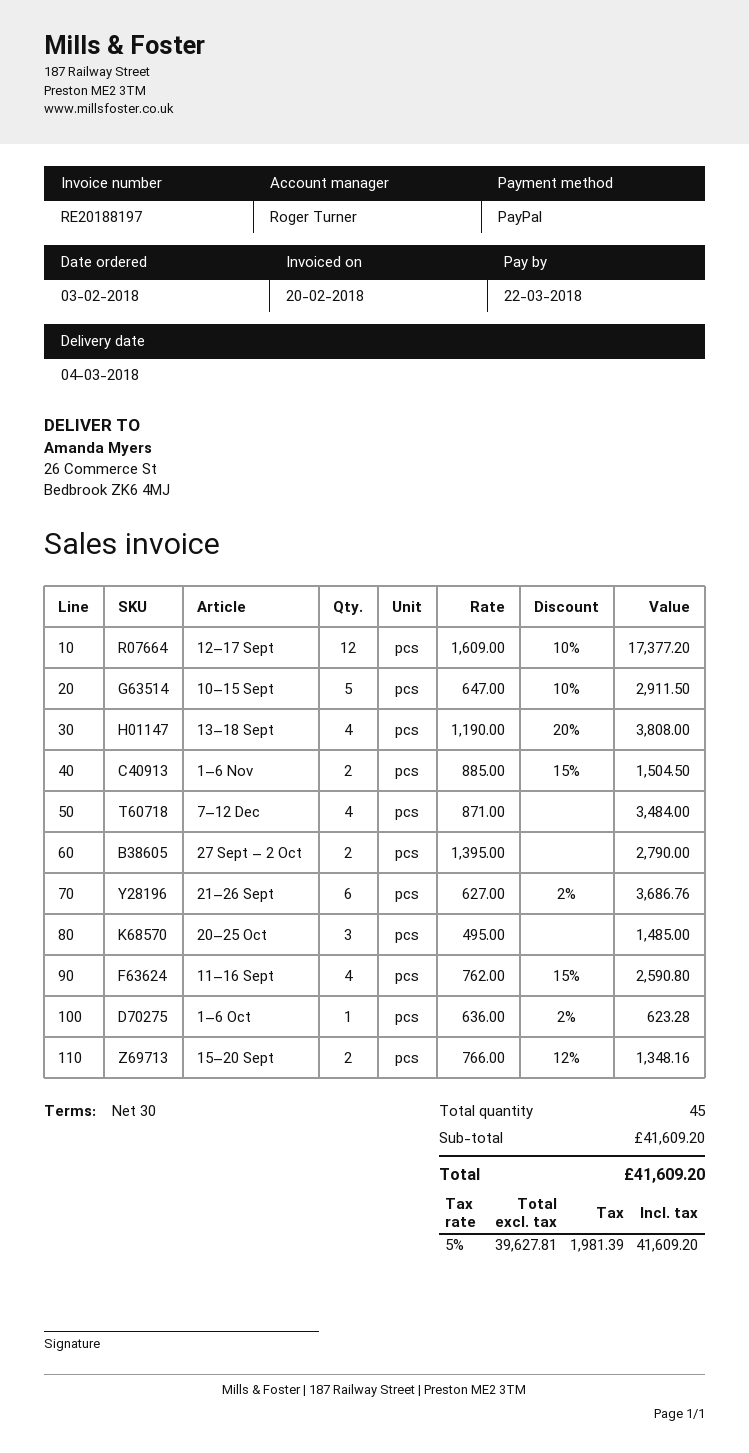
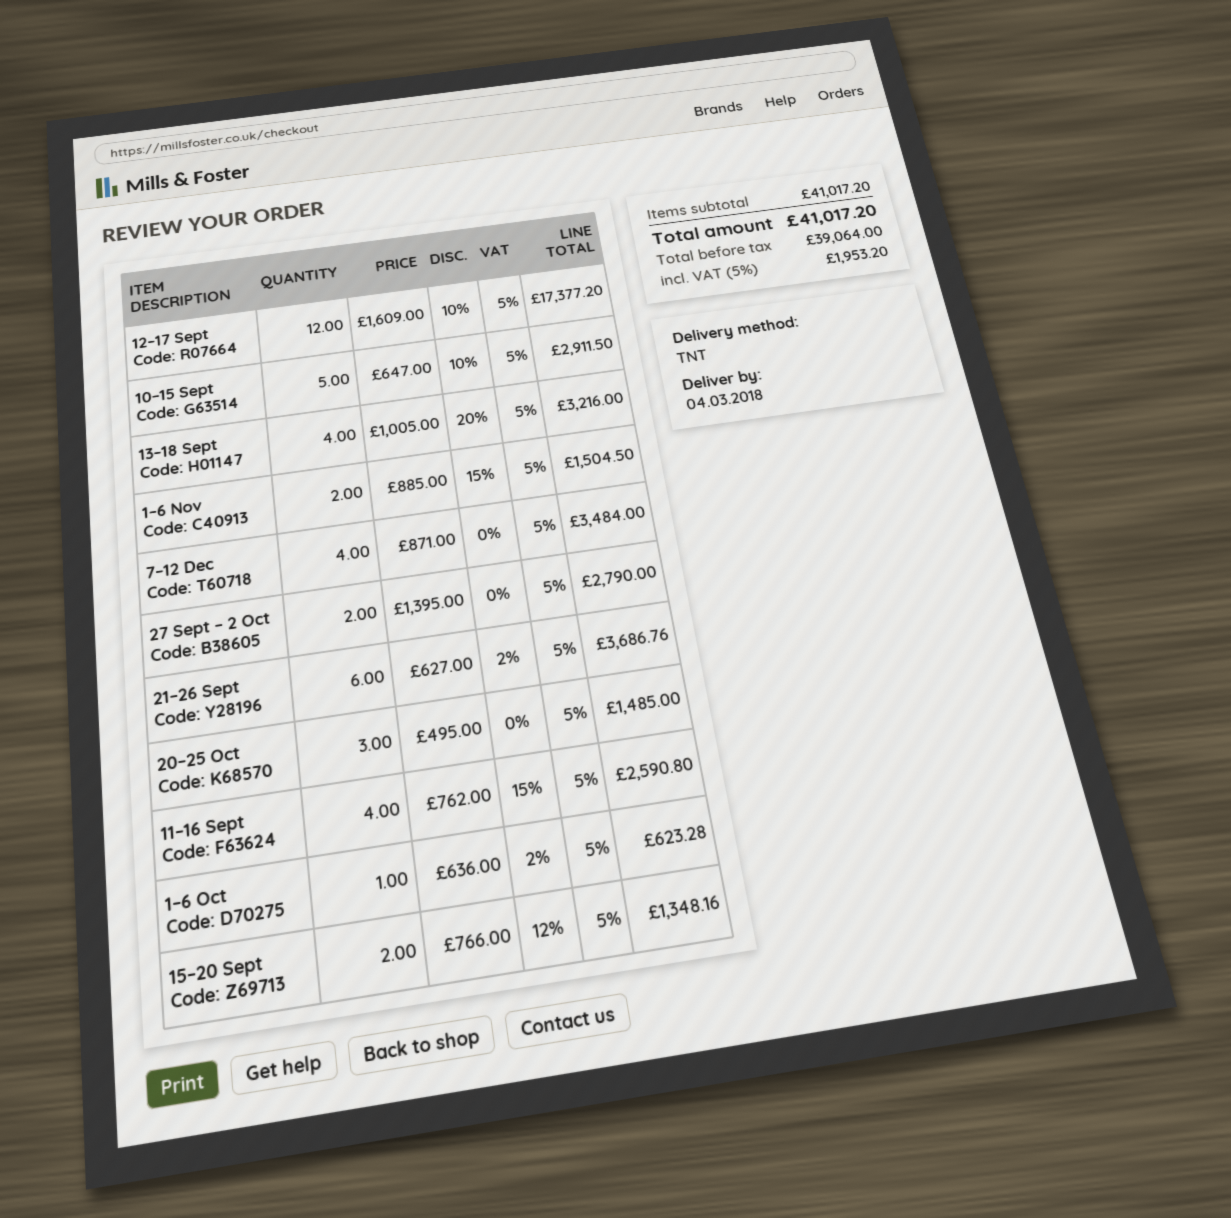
13–18 Sept: 4 x 1190.00 - 20% = 3808.00 -> 4 x 1005.00 - 20% = 3216.00
subtotal: 41609.20 -> 41017.20
net: 39627.81 -> 39064.00
tax: 5% = 1981.39 -> 5% = 1953.20
total: 41609.20 -> 41017.20

